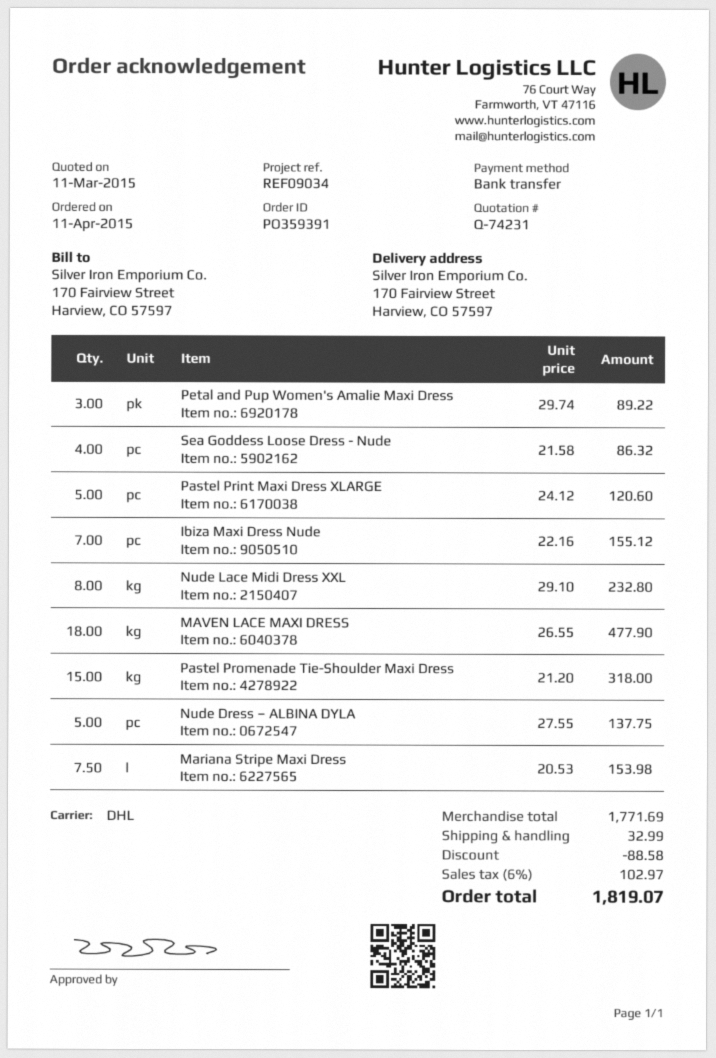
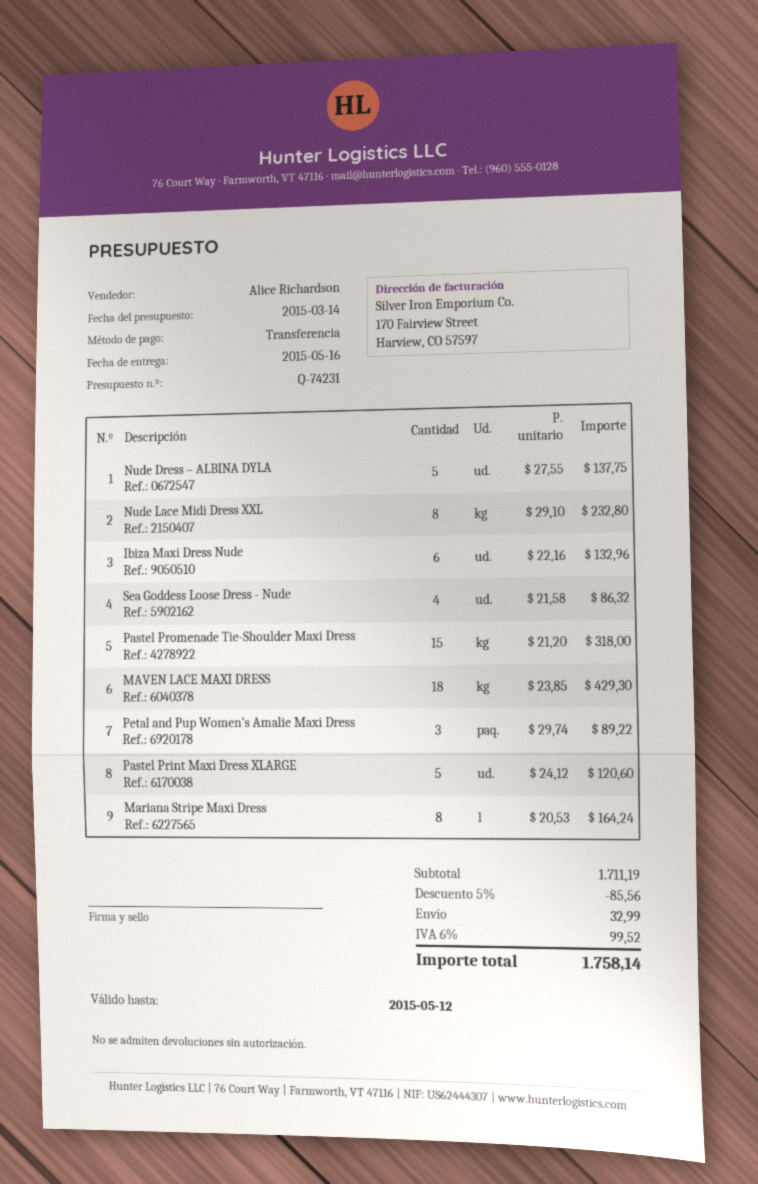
quote date: 2015-03-11 -> 2015-03-14
Ibiza Maxi Dress Nude: 7 x 22.16 = 155.12 -> 6 x 22.16 = 132.96
MAVEN LACE MAXI DRESS: 18 x 26.55 = 477.90 -> 18 x 23.85 = 429.30
Mariana Stripe Maxi Dress: 7.5 x 20.53 = 153.98 -> 8 x 20.53 = 164.24
subtotal: 1771.69 -> 1711.19
discount: 88.58 -> 85.56
tax: 6% = 102.97 -> 6% = 99.52
total: 1819.07 -> 1758.14

